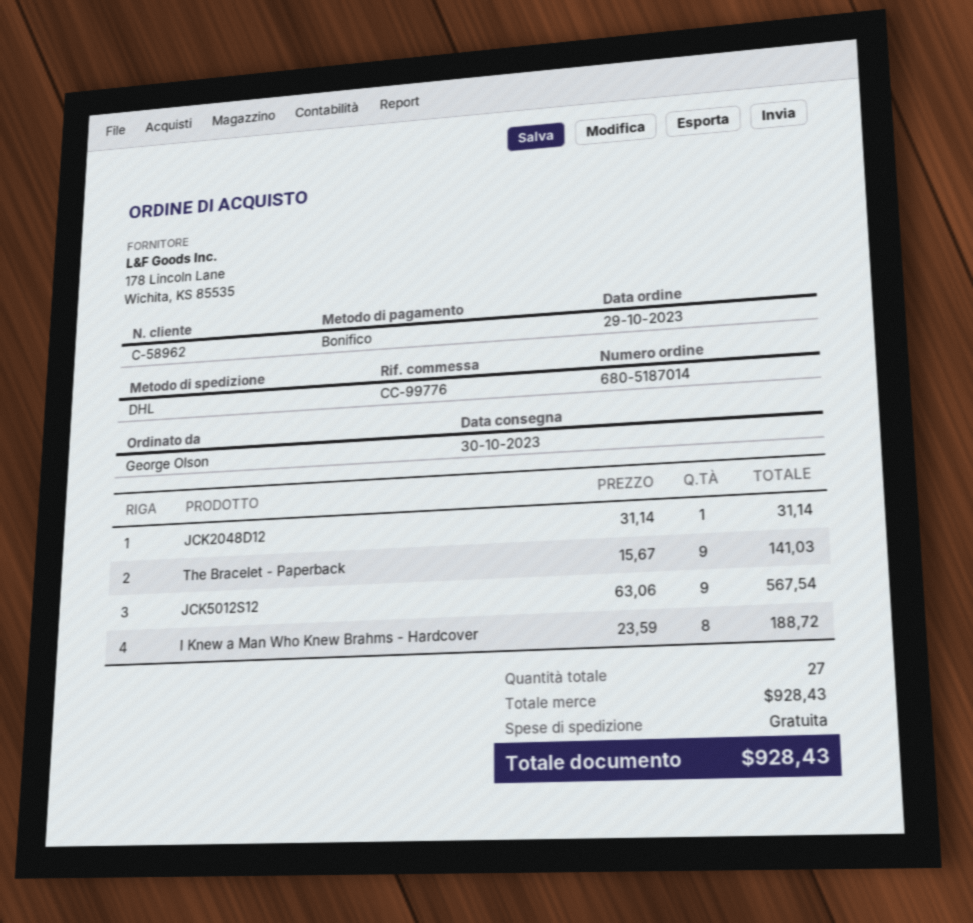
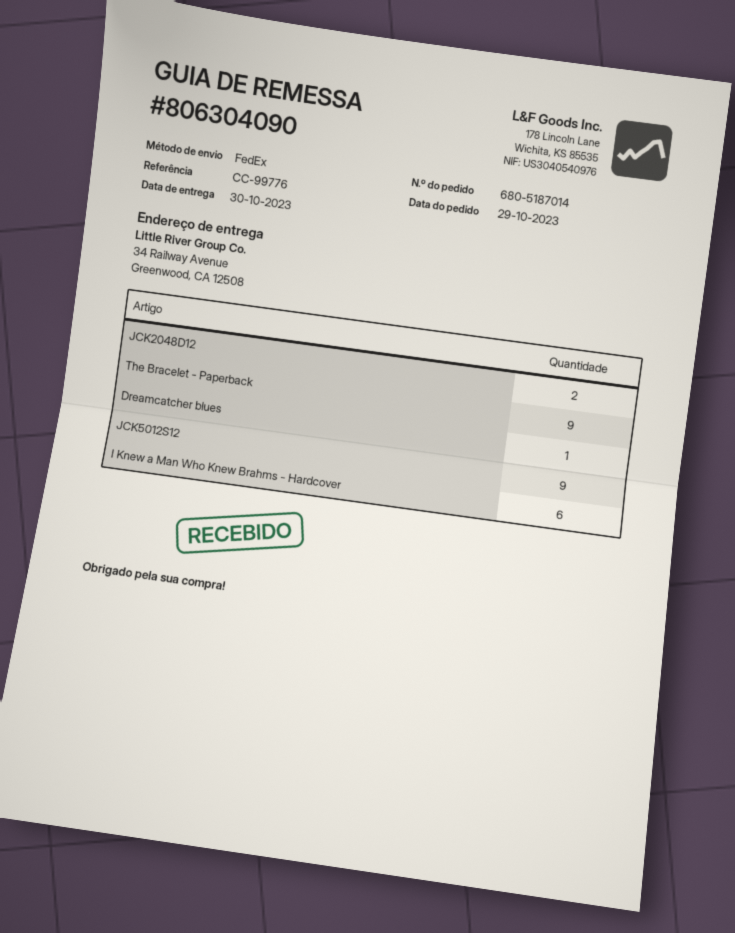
shipping method: DHL -> FedEx
JCK2048D12: 1 -> 2
I Knew a Man Who Knew Brahms - Hardcover: 8 -> 6
Dreamcatcher blues: none -> 1

